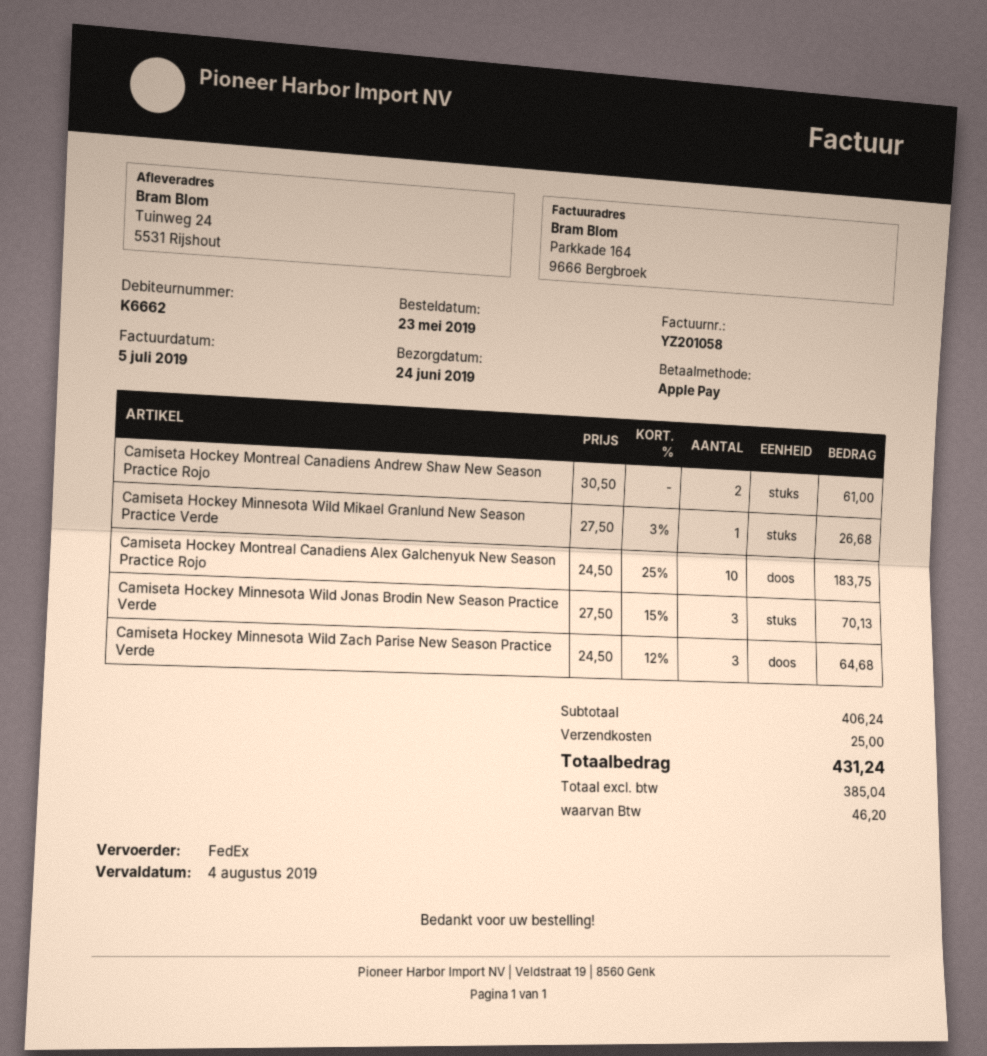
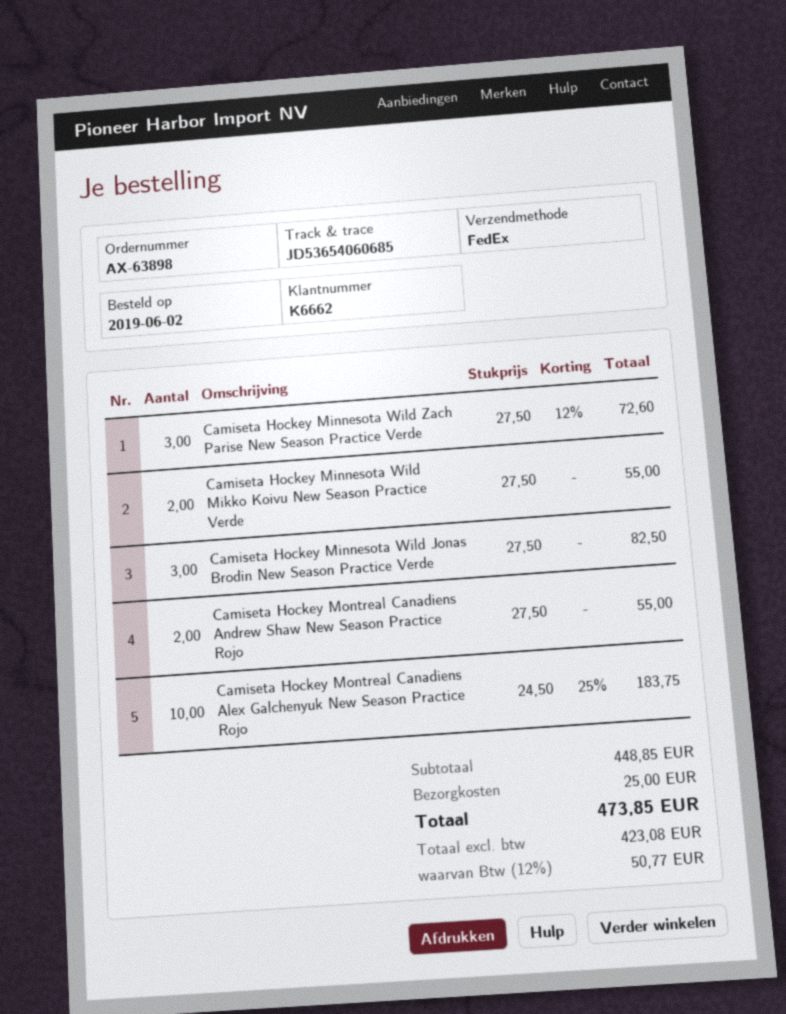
order date: 2019-05-23 -> 2019-06-02
Camiseta Hockey Montreal Canadiens Andrew Shaw New Season Practice Rojo: 2 x 30.50 = 61.00 -> 2 x 27.50 = 55.00
Camiseta Hockey Minnesota Wild Mikael Granlund New Season Practice Verde: 1 x 27.50 - 3% = 26.68 -> none
Camiseta Hockey Minnesota Wild Jonas Brodin New Season Practice Verde: 3 x 27.50 - 15% = 70.13 -> 3 x 27.50 = 82.50
Camiseta Hockey Minnesota Wild Zach Parise New Season Practice Verde: 3 x 24.50 - 12% = 64.68 -> 3 x 27.50 - 12% = 72.60
Camiseta Hockey Minnesota Wild Mikko Koivu New Season Practice Verde: none -> 2 x 27.50 = 55.00
subtotal: 406.24 -> 448.85
net: 385.04 -> 423.08
tax: 46.20 -> 50.77
total: 431.24 -> 473.85

